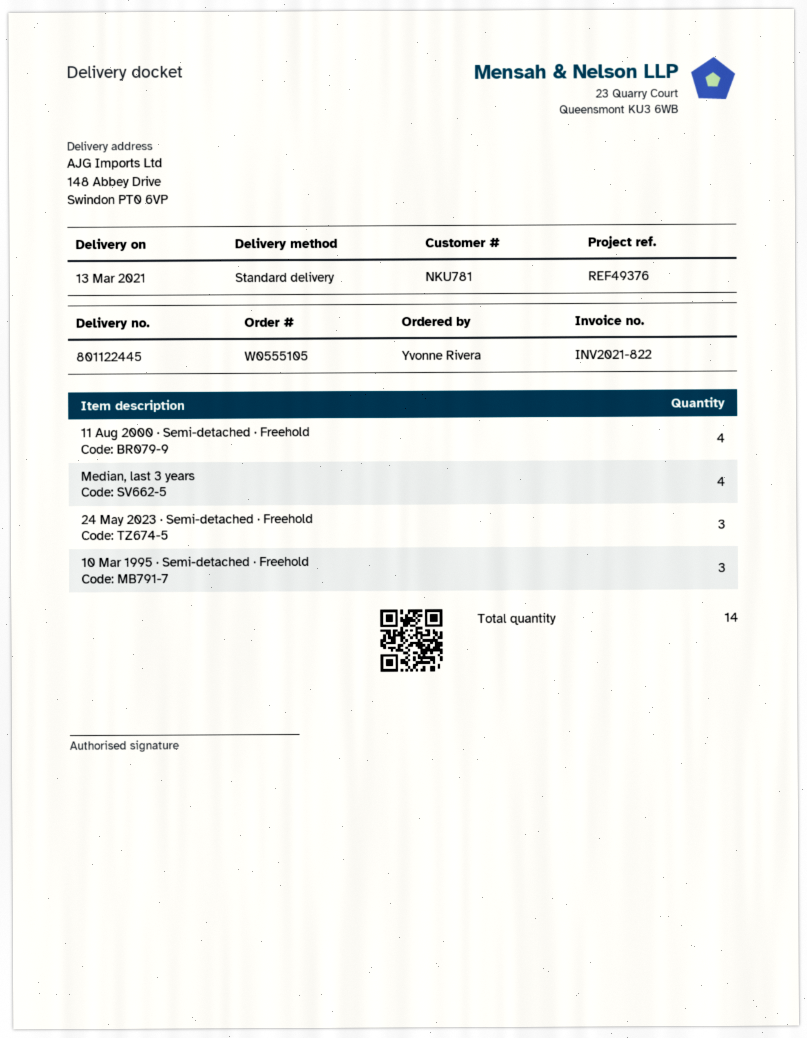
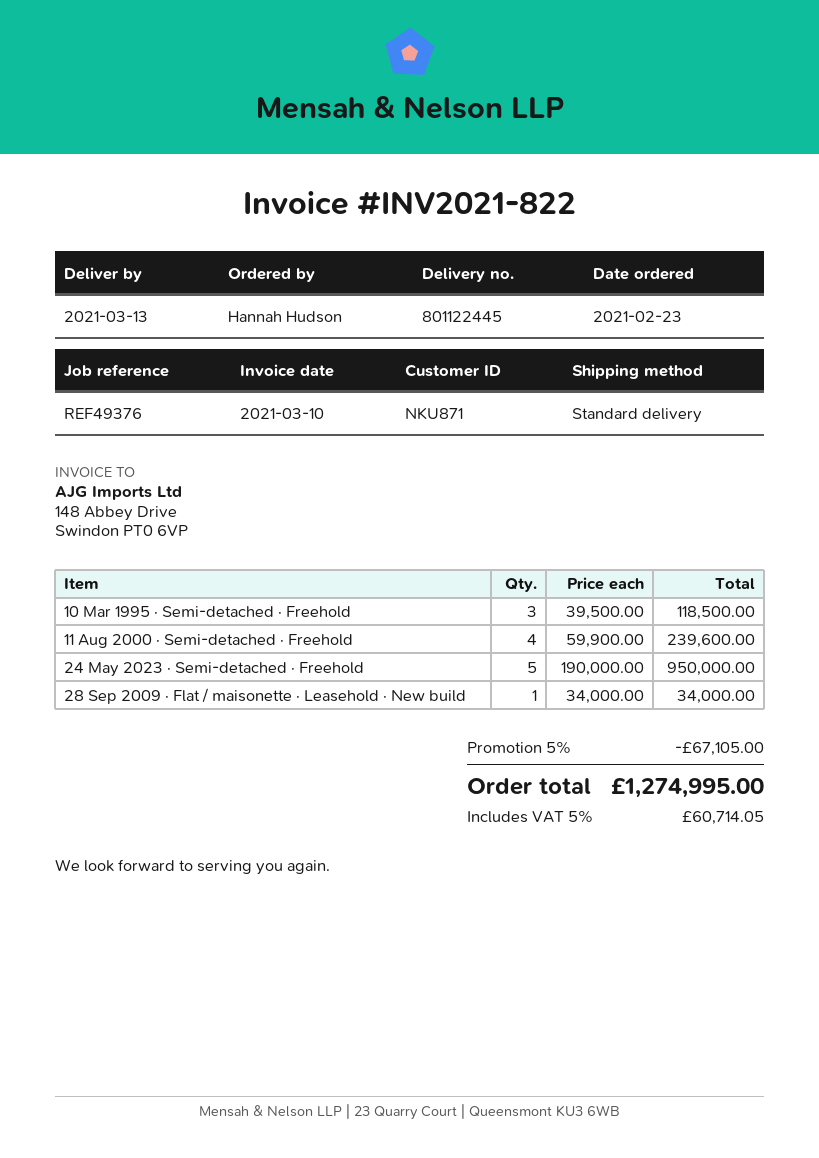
customer number: NKU781 -> NKU871
ordered by: Yvonne Rivera -> Hannah Hudson
Median, last 3 years: 4 -> none
24 May 2023 · Semi-detached · Freehold: 3 -> 5
28 Sep 2009 · Flat / maisonette · Leasehold · New build: none -> 1

